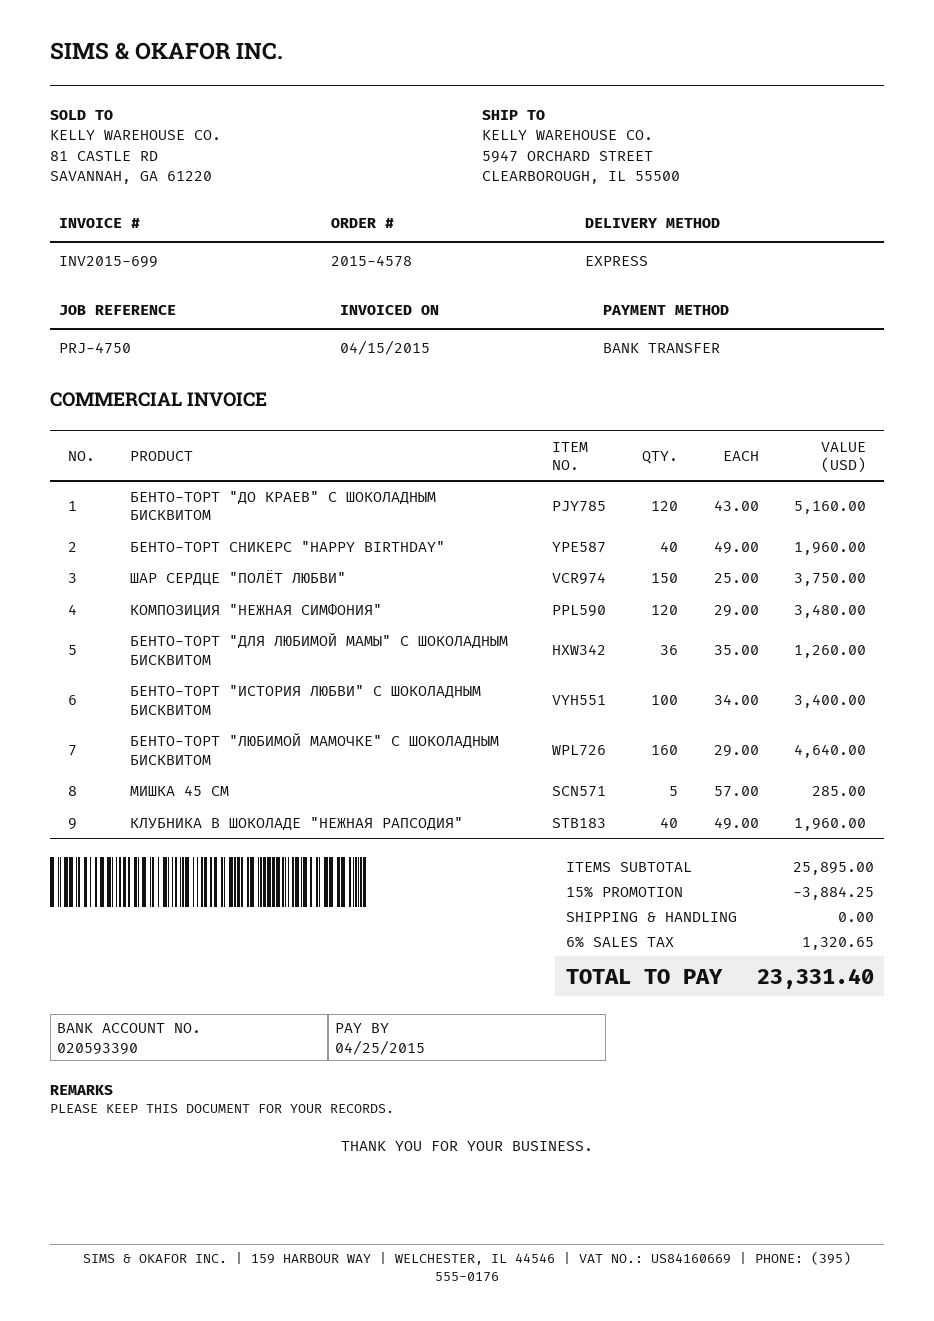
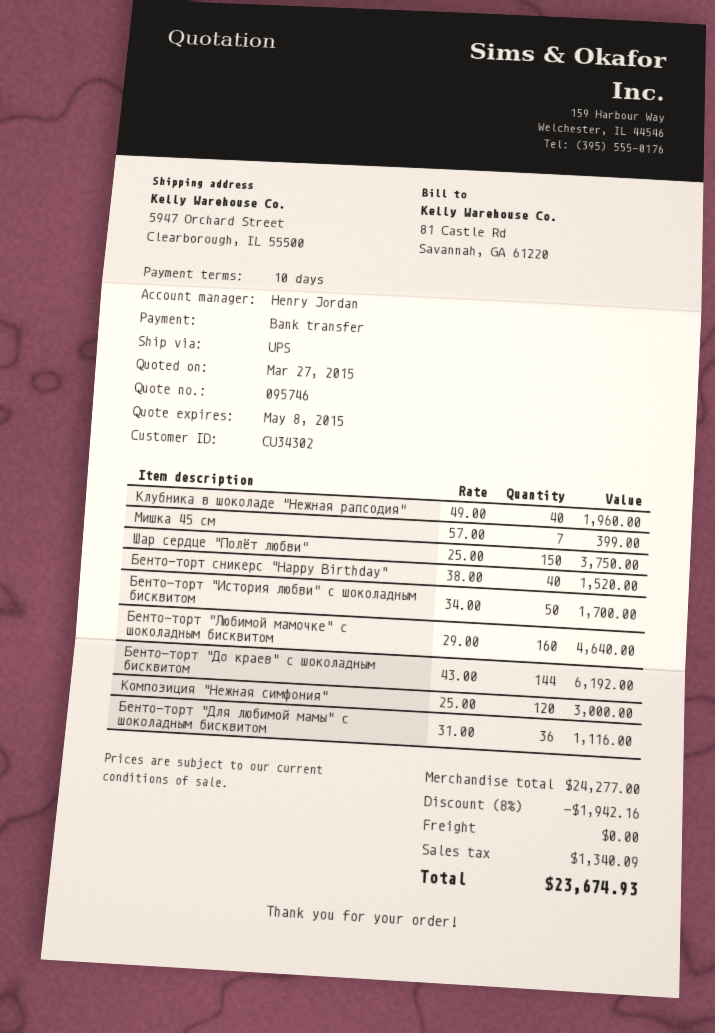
shipping method: express -> UPS
БЕНТО-ТОРТ "ДО КРАЕВ" С ШОКОЛАДНЫМ БИСКВИТОМ: 120 x 43.00 = 5160.00 -> 144 x 43.00 = 6192.00
БЕНТО-ТОРТ СНИКЕРС "HAPPY BIRTHDAY": 40 x 49.00 = 1960.00 -> 40 x 38.00 = 1520.00
КОМПОЗИЦИЯ "НЕЖНАЯ СИМФОНИЯ": 120 x 29.00 = 3480.00 -> 120 x 25.00 = 3000.00
БЕНТО-ТОРТ "ДЛЯ ЛЮБИМОЙ МАМЫ" С ШОКОЛАДНЫМ БИСКВИТОМ: 36 x 35.00 = 1260.00 -> 36 x 31.00 = 1116.00
БЕНТО-ТОРТ "ИСТОРИЯ ЛЮБВИ" С ШОКОЛАДНЫМ БИСКВИТОМ: 100 x 34.00 = 3400.00 -> 50 x 34.00 = 1700.00
МИШКА 45 СМ: 5 x 57.00 = 285.00 -> 7 x 57.00 = 399.00
subtotal: 25895.00 -> 24277.00
discount: 15% = 3884.25 -> 8% = 1942.16
tax: 1320.65 -> 1340.09
total: 23331.40 -> 23674.93

